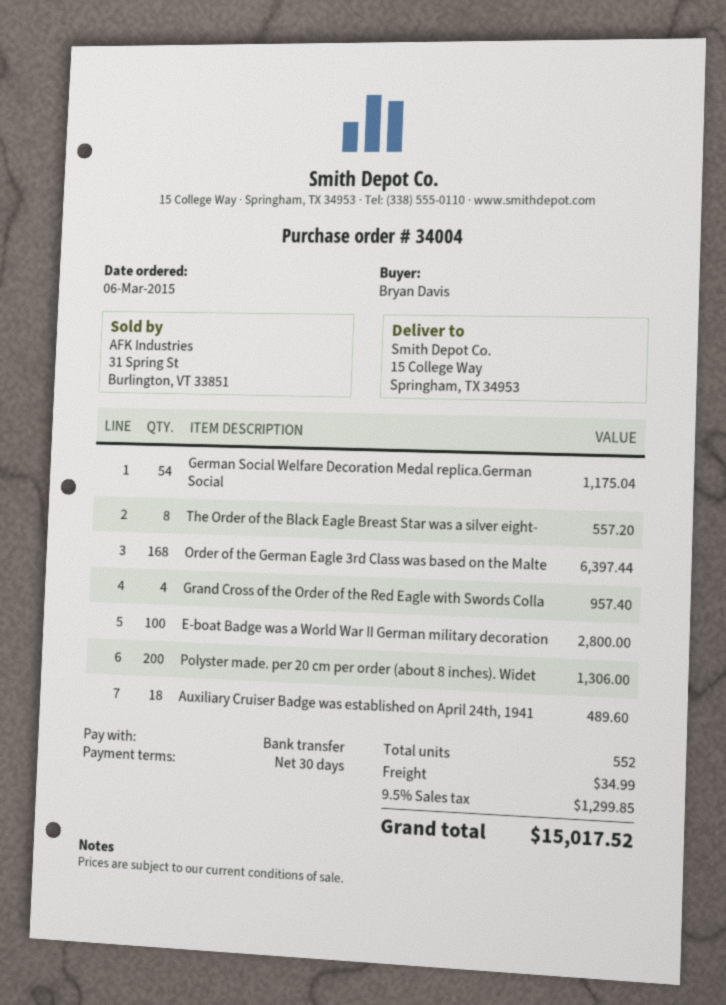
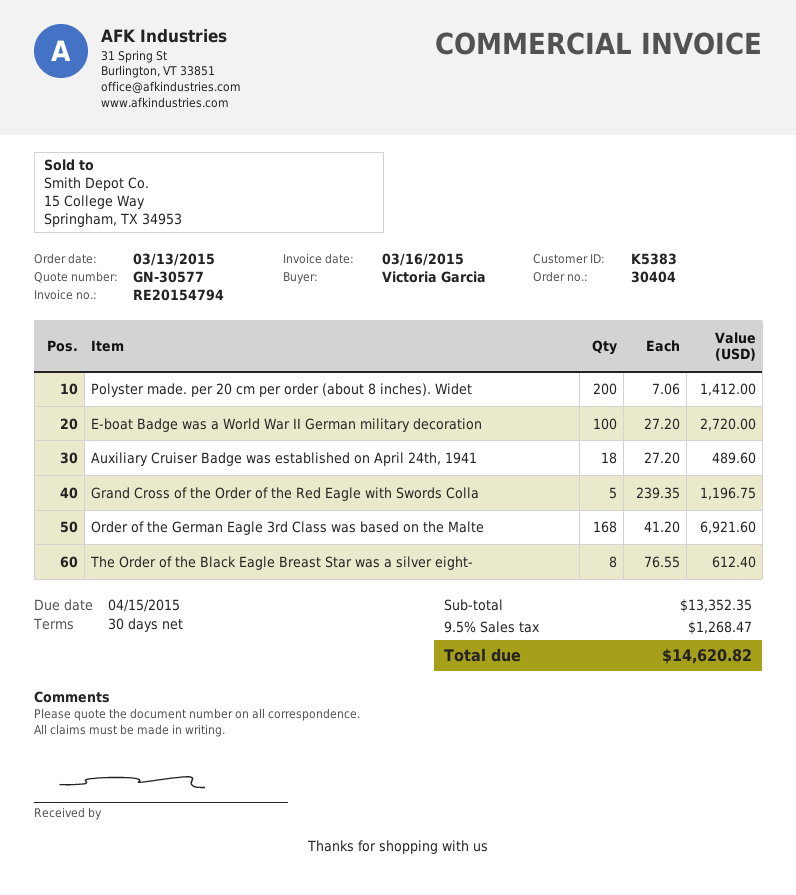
order number: 34004 -> 30404
order date: 2015-03-06 -> 2015-03-13
ordered by: Bryan Davis -> Victoria Garcia
German Social Welfare Decoration Medal replica.German Social: 54 for 1175.04 -> none
The Order of the Black Eagle Breast Star was a silver eight-: 8 for 557.20 -> 8 for 612.40
Order of the German Eagle 3rd Class was based on the Malte: 168 for 6397.44 -> 168 for 6921.60
Grand Cross of the Order of the Red Eagle with Swords Colla: 4 for 957.40 -> 5 for 1196.75
E-boat Badge was a World War II German military decoration: 100 for 2800.00 -> 100 for 2720.00
Polyster made. per 20 cm per order (about 8 inches). Widet: 200 for 1306.00 -> 200 for 1412.00
shipping: 34.99 -> none
tax: 9.5% = 1299.85 -> 9.5% = 1268.47
total: 15017.52 -> 14620.82

